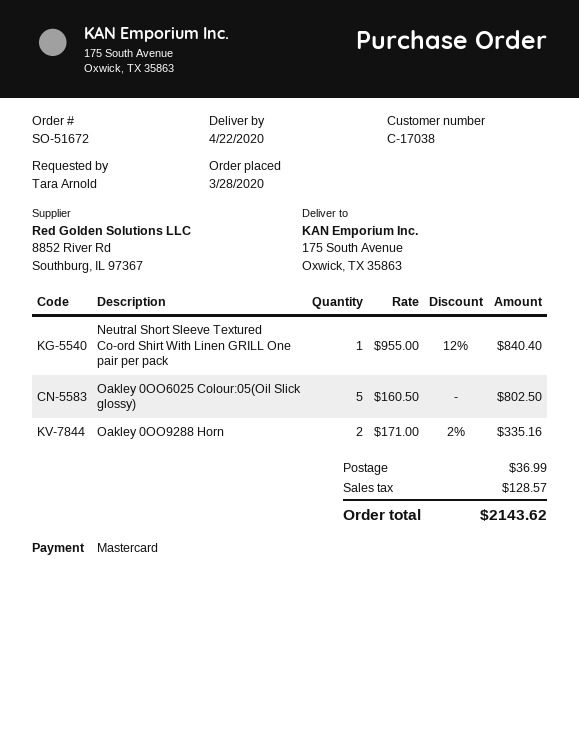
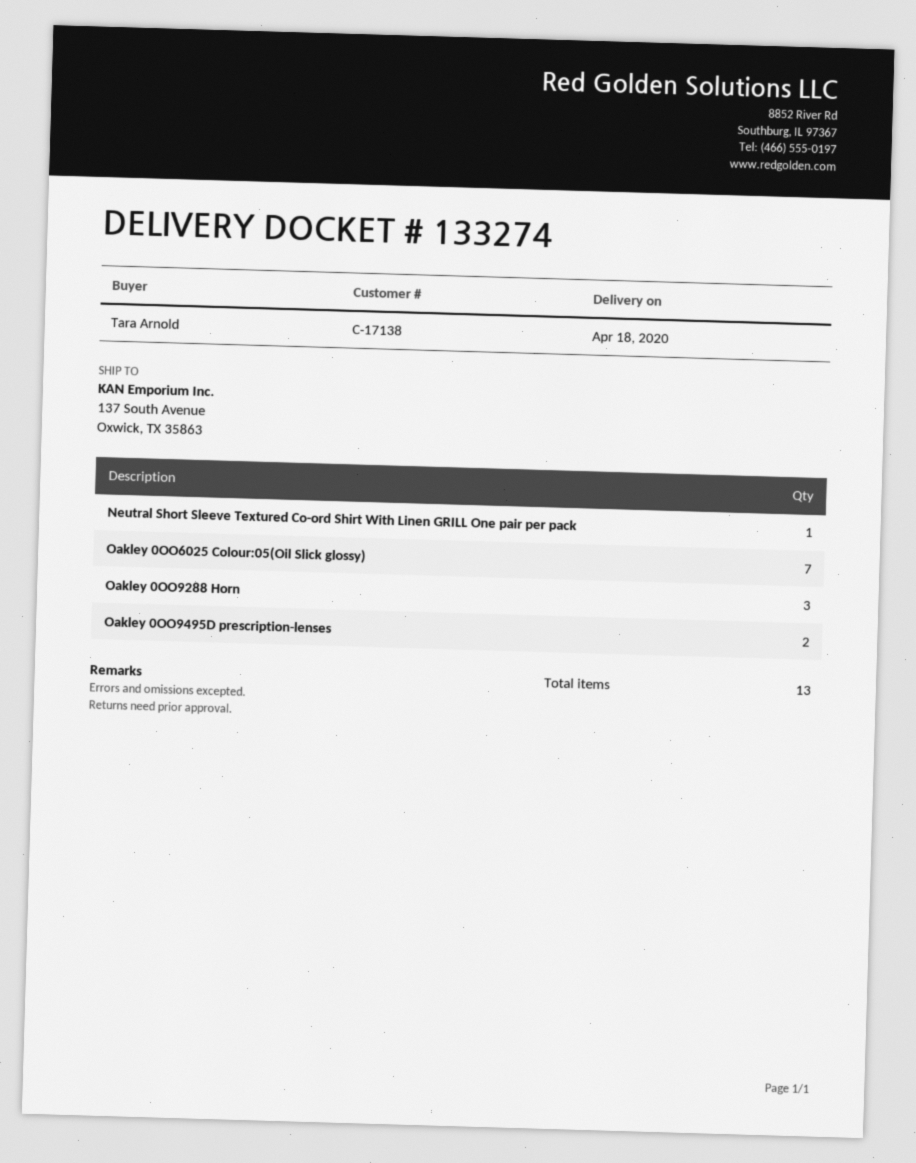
delivery date: 2020-04-22 -> 2020-04-18
customer number: C-17038 -> C-17138
ship to: 175 South Avenue, Oxwick, TX 35863 -> 137 South Avenue, Oxwick, TX 35863
Oakley 0OO6025 Colour:05(Oil Slick glossy): 5 -> 7
Oakley 0OO9288 Horn: 2 -> 3
Oakley 0OO9495D prescription-lenses: none -> 2

